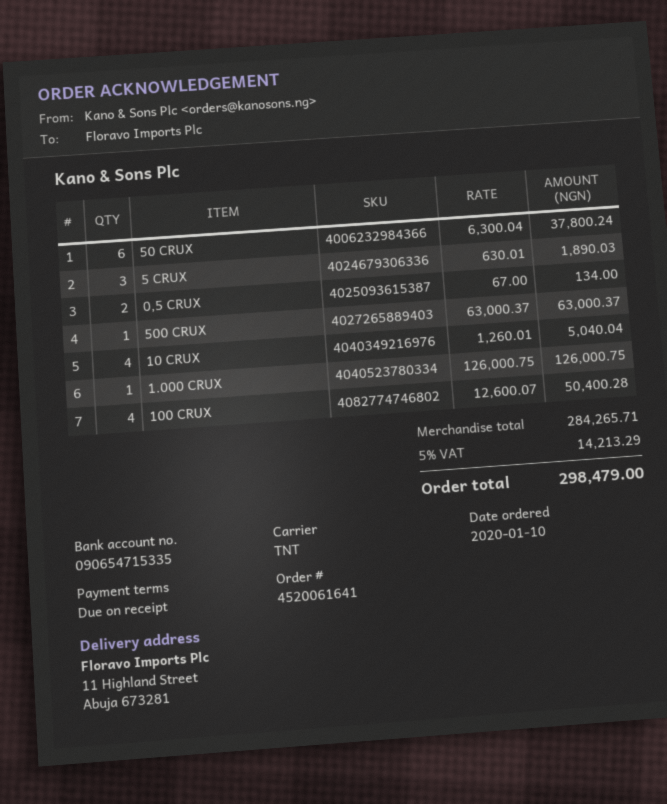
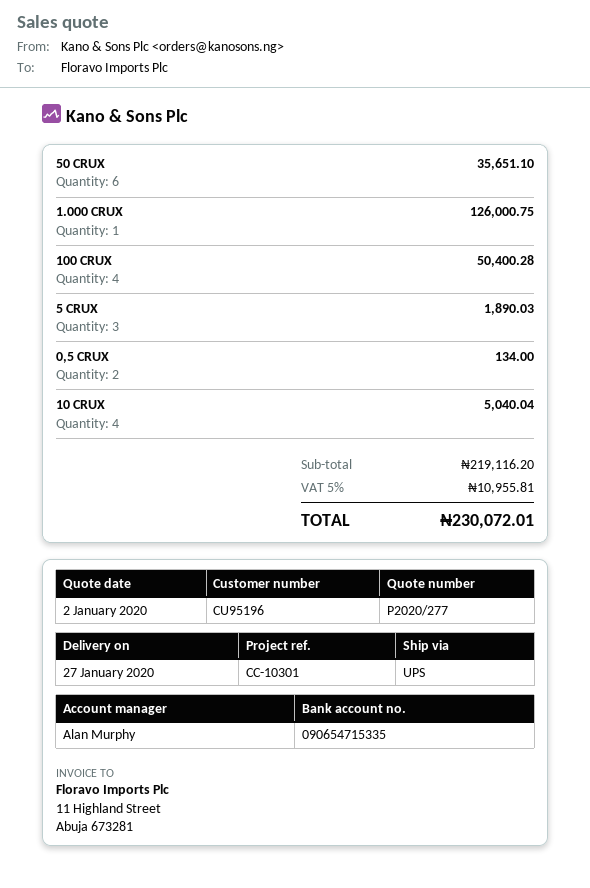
shipping method: TNT -> UPS
50 CRUX: 6 for 37800.24 -> 6 for 35651.10
500 CRUX: 1 for 63000.37 -> none
subtotal: 284265.71 -> 219116.20
tax: 5% = 14213.29 -> 5% = 10955.81
total: 298479.00 -> 230072.01

